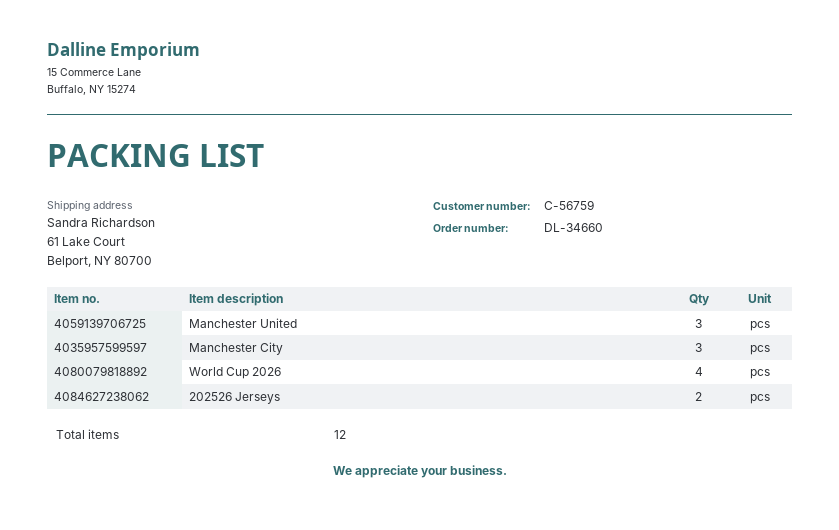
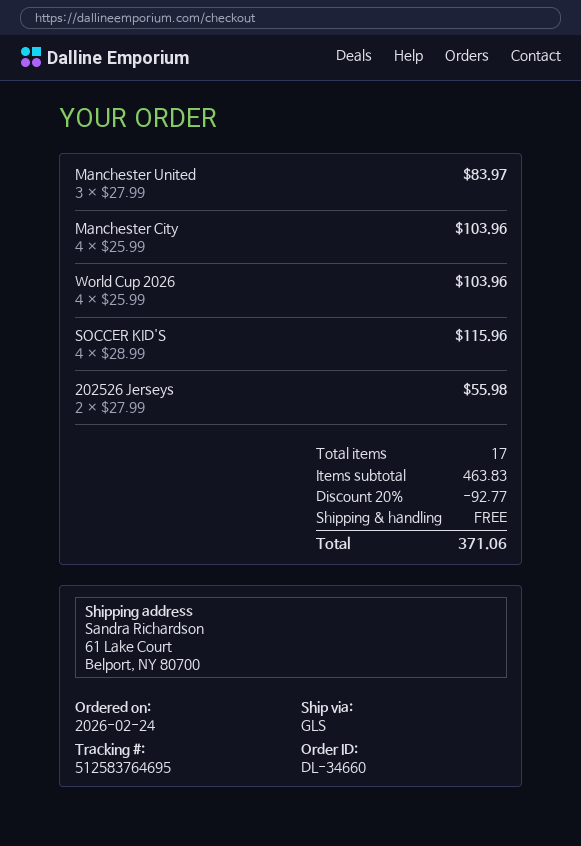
Manchester City: 3 -> 4
SOCCER KID'S: none -> 4
total quantity: 12 -> 17

